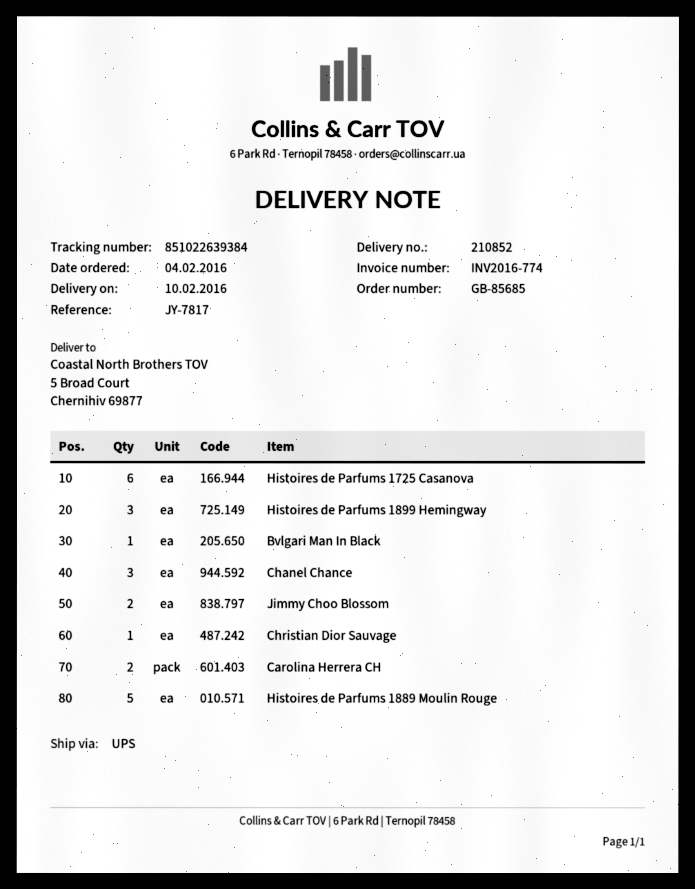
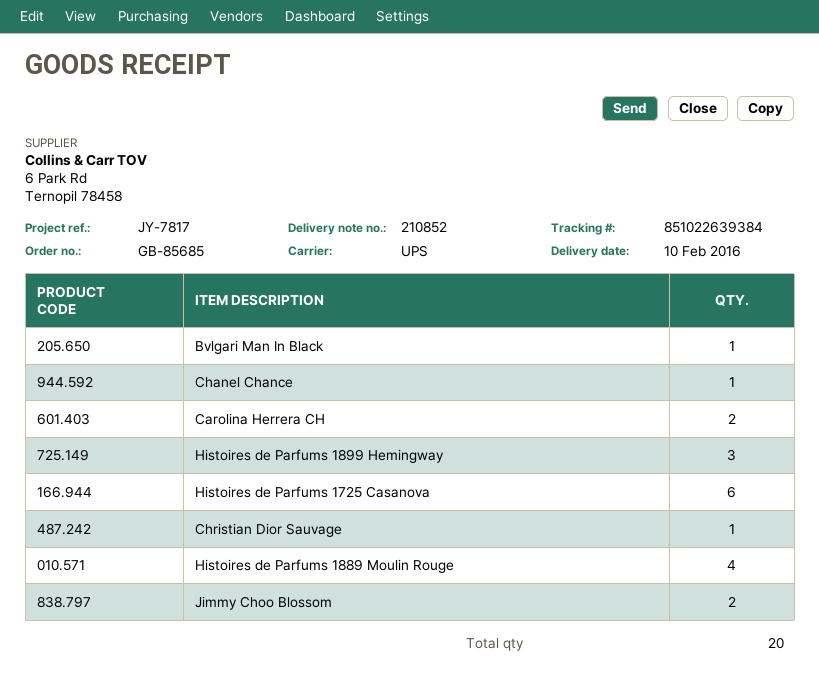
Chanel Chance: 3 -> 1
Histoires de Parfums 1889 Moulin Rouge: 5 -> 4

